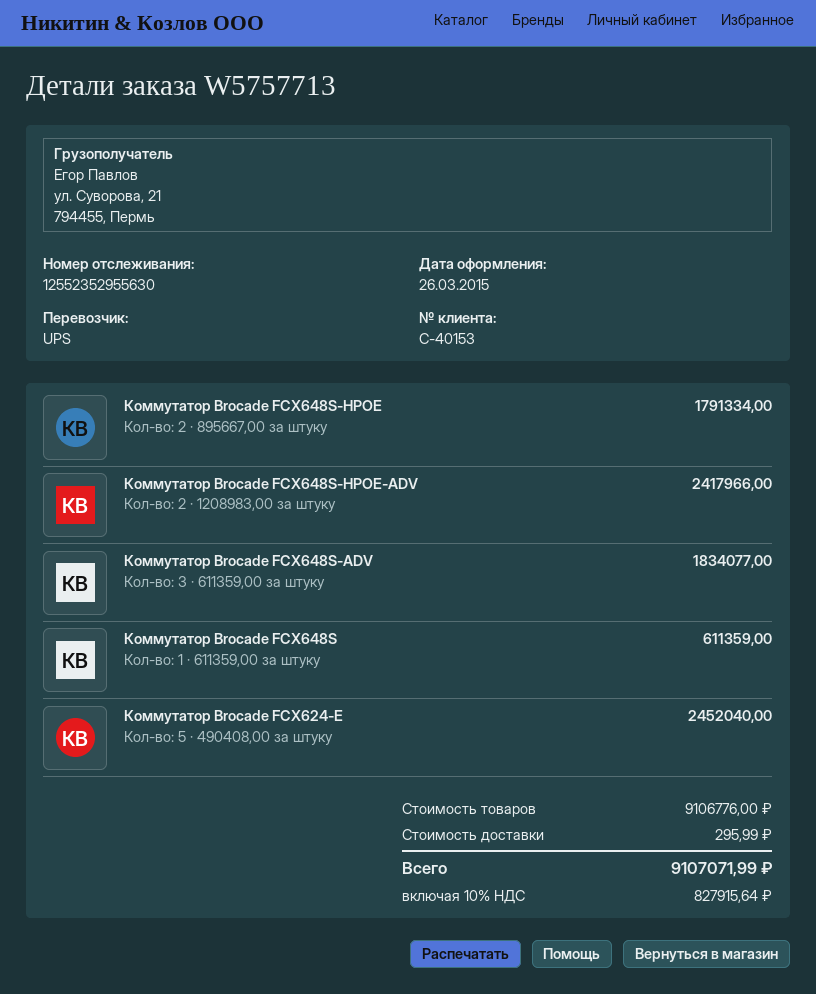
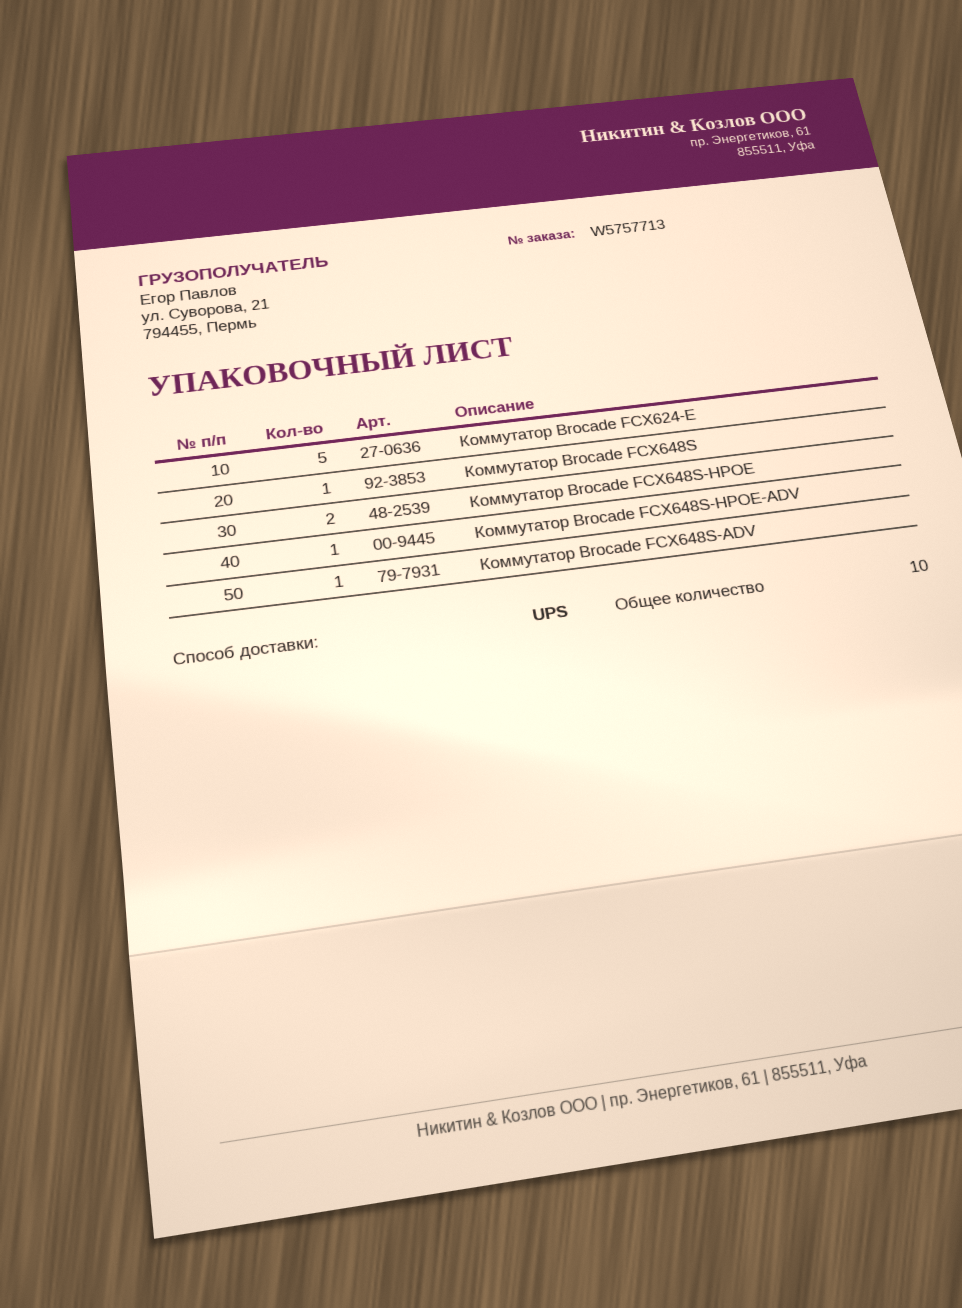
Коммутатор Brocade FCX648S-HPOE-ADV: 2 -> 1
Коммутатор Brocade FCX648S-ADV: 3 -> 1

